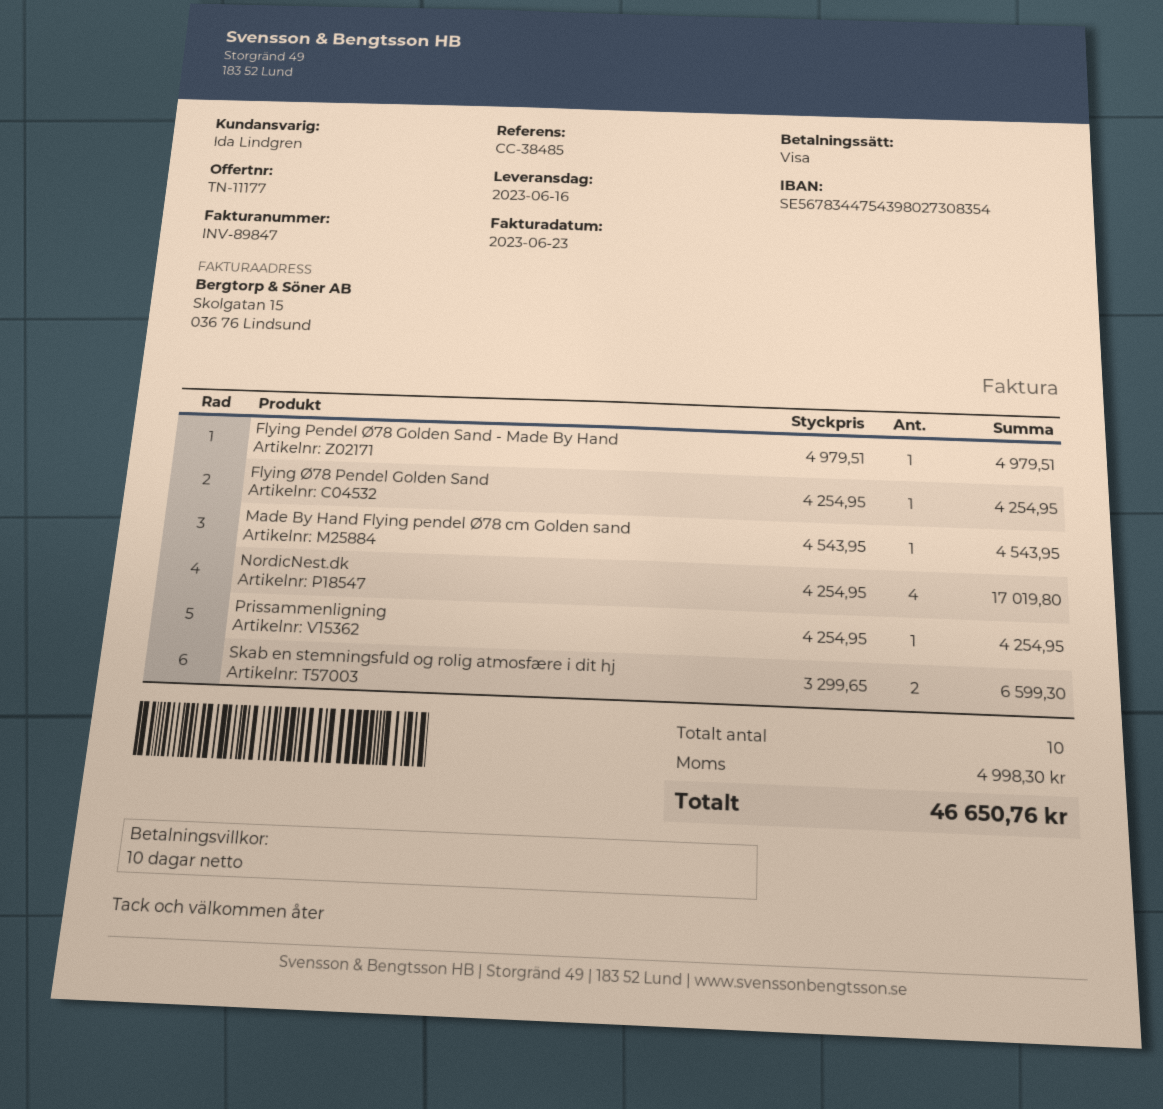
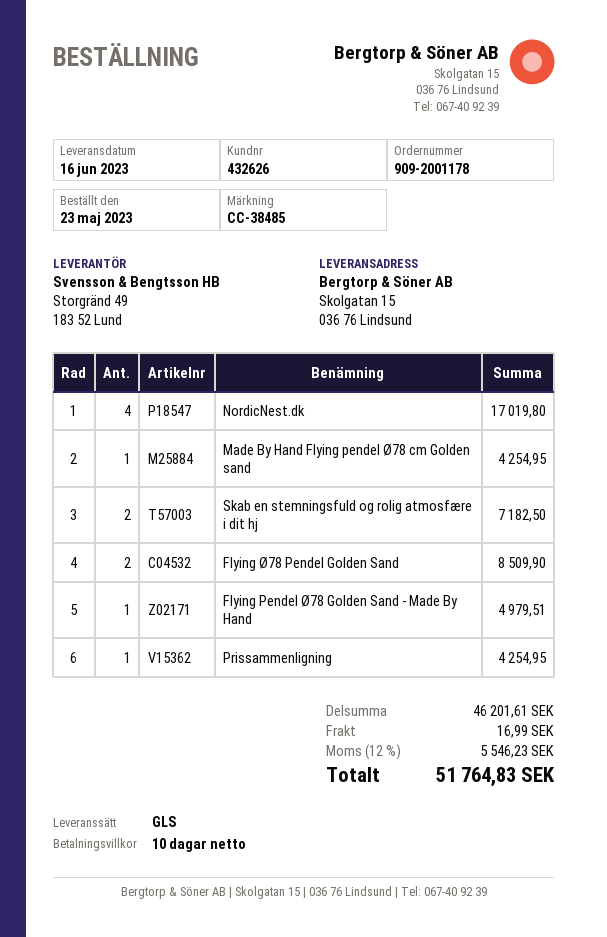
Flying Ø78 Pendel Golden Sand: 1 for 4254.95 -> 2 for 8509.90
Made By Hand Flying pendel Ø78 cm Golden sand: 1 for 4543.95 -> 1 for 4254.95
Skab en stemningsfuld og rolig atmosfære i dit hj: 2 for 6599.30 -> 2 for 7182.50
shipping: none -> 16.99
tax: 4998.30 -> 5546.23
total: 46650.76 -> 51764.83

